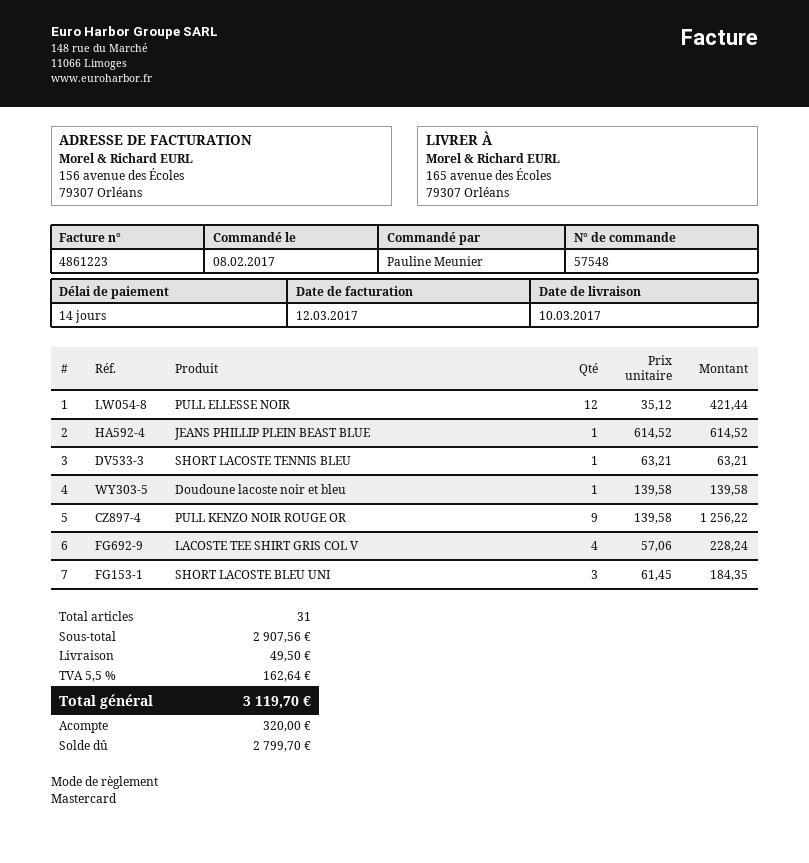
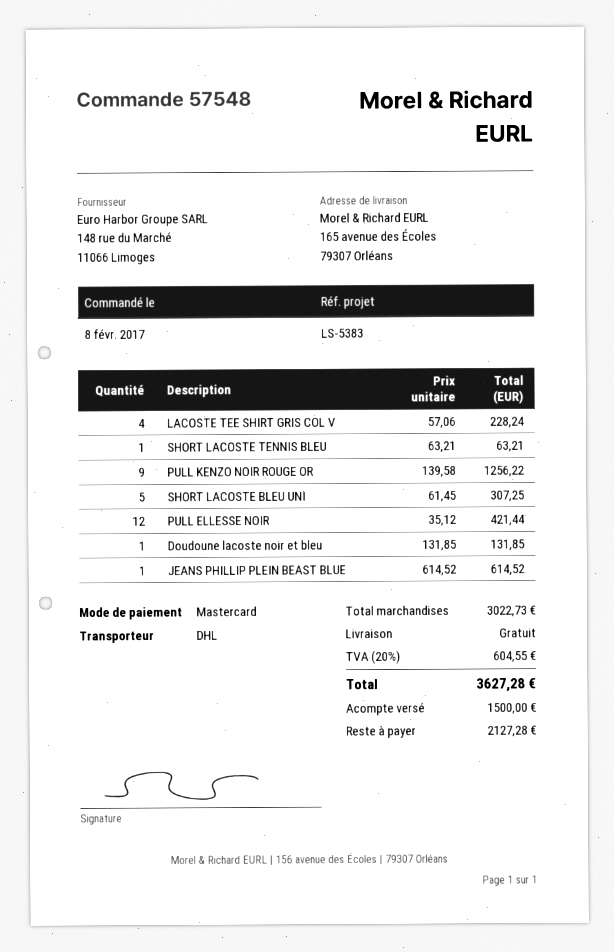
Doudoune lacoste noir et bleu: 1 x 139.58 = 139.58 -> 1 x 131.85 = 131.85
SHORT LACOSTE BLEU UNI: 3 x 61.45 = 184.35 -> 5 x 61.45 = 307.25
subtotal: 2907.56 -> 3022.73
shipping: 49.50 -> 0.00
tax: 5.5% = 162.64 -> 20% = 604.55
total: 3119.70 -> 3627.28
deposit: 320.00 -> 1500.00
balance: 2799.70 -> 2127.28

